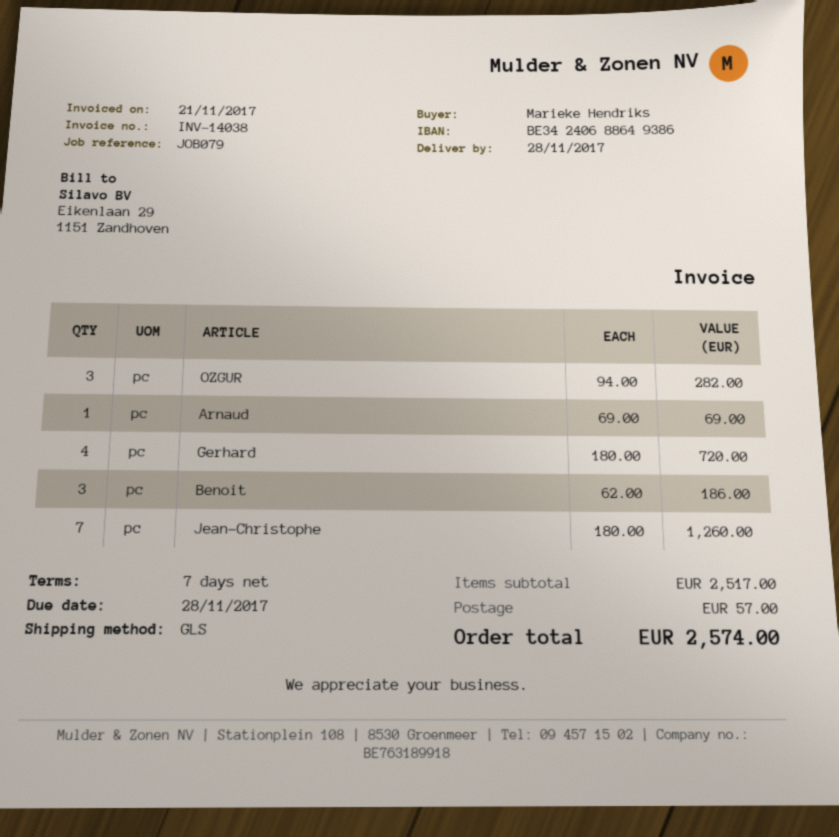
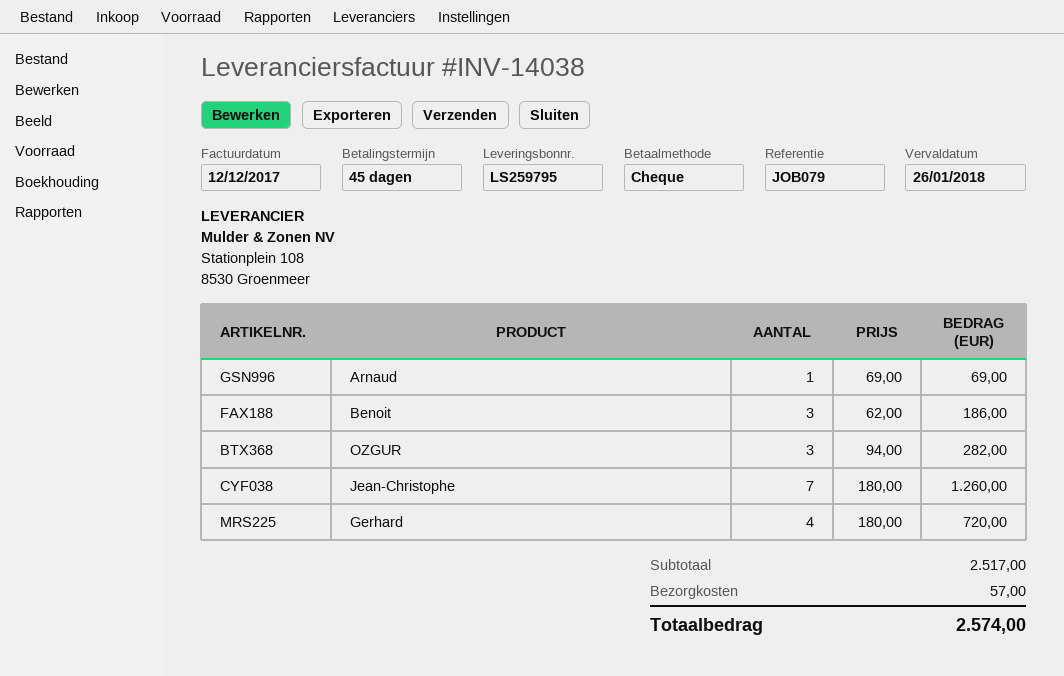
invoice date: 2017-11-21 -> 2017-12-12
payment terms: 7 days -> 45 days
due date: 2017-11-28 -> 2018-01-26

